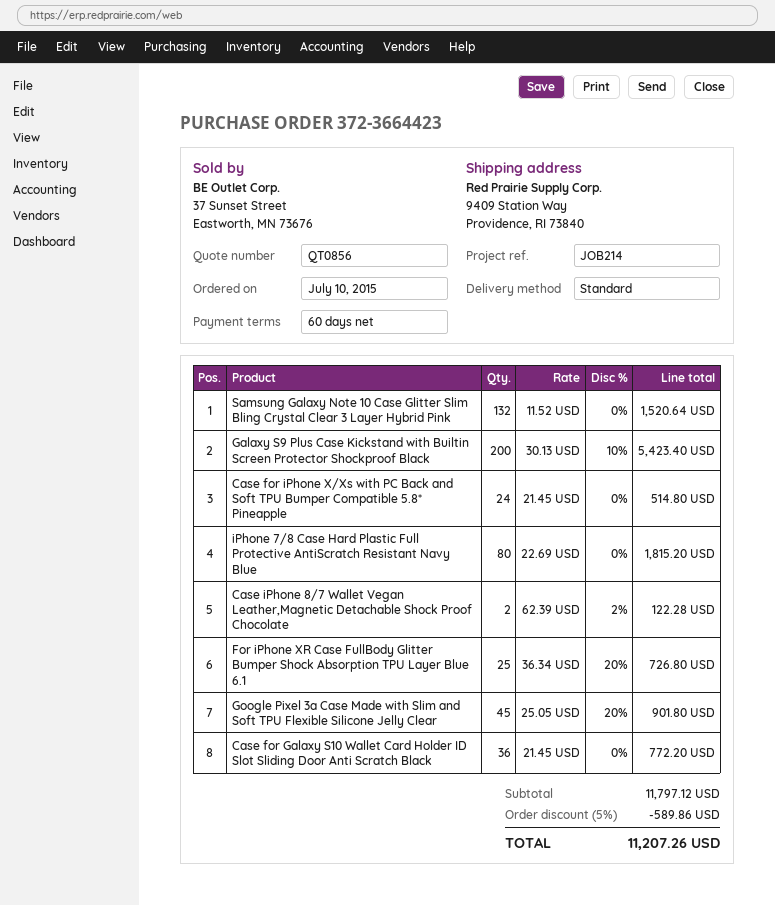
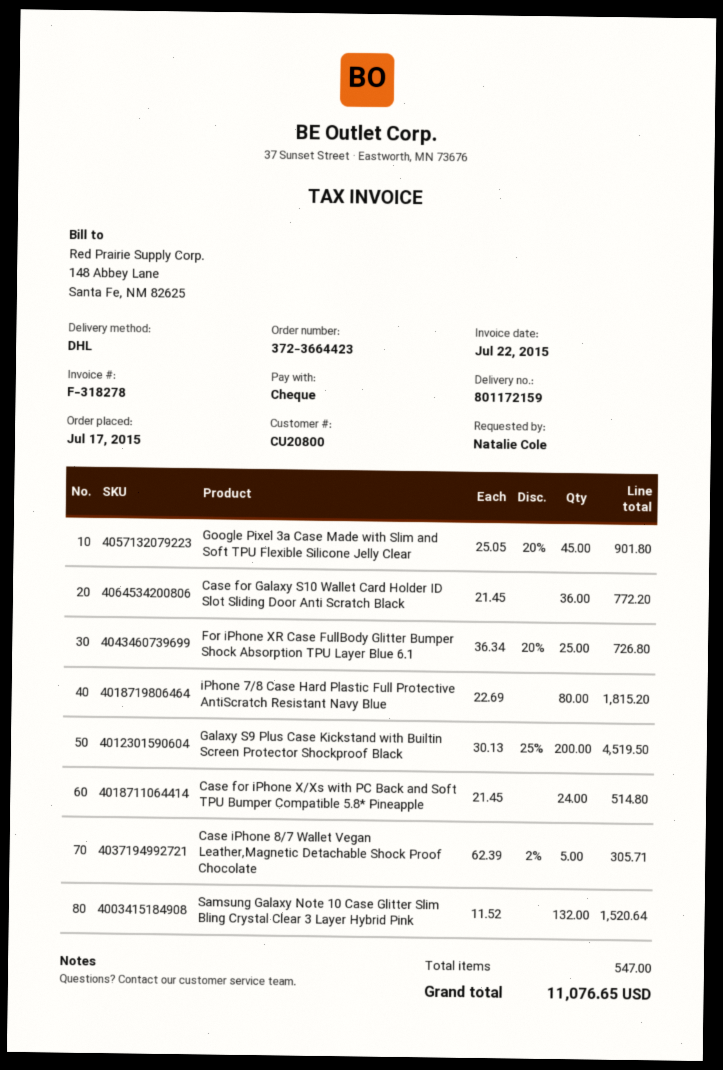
order date: 2015-07-10 -> 2015-07-17
shipping method: standard -> DHL
Galaxy S9 Plus Case Kickstand with Builtin Screen Protector Shockproof Black: 200 x 30.13 - 10% = 5423.40 -> 200 x 30.13 - 25% = 4519.50
Case iPhone 8/7 Wallet Vegan Leather,Magnetic Detachable Shock Proof Chocolate: 2 x 62.39 - 2% = 122.28 -> 5 x 62.39 - 2% = 305.71
discount: 5% = 589.86 -> none
total: 11207.26 -> 11076.65

